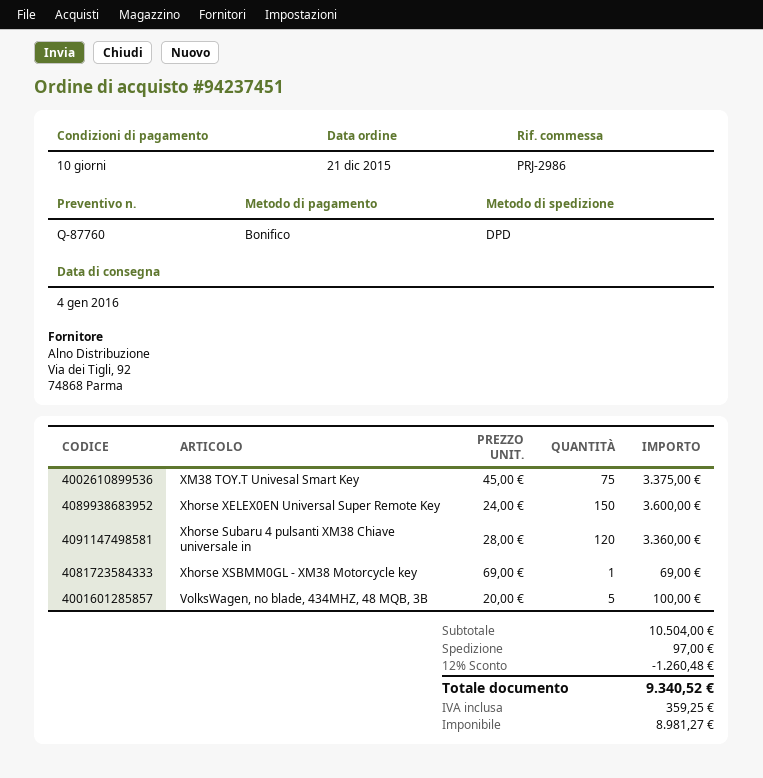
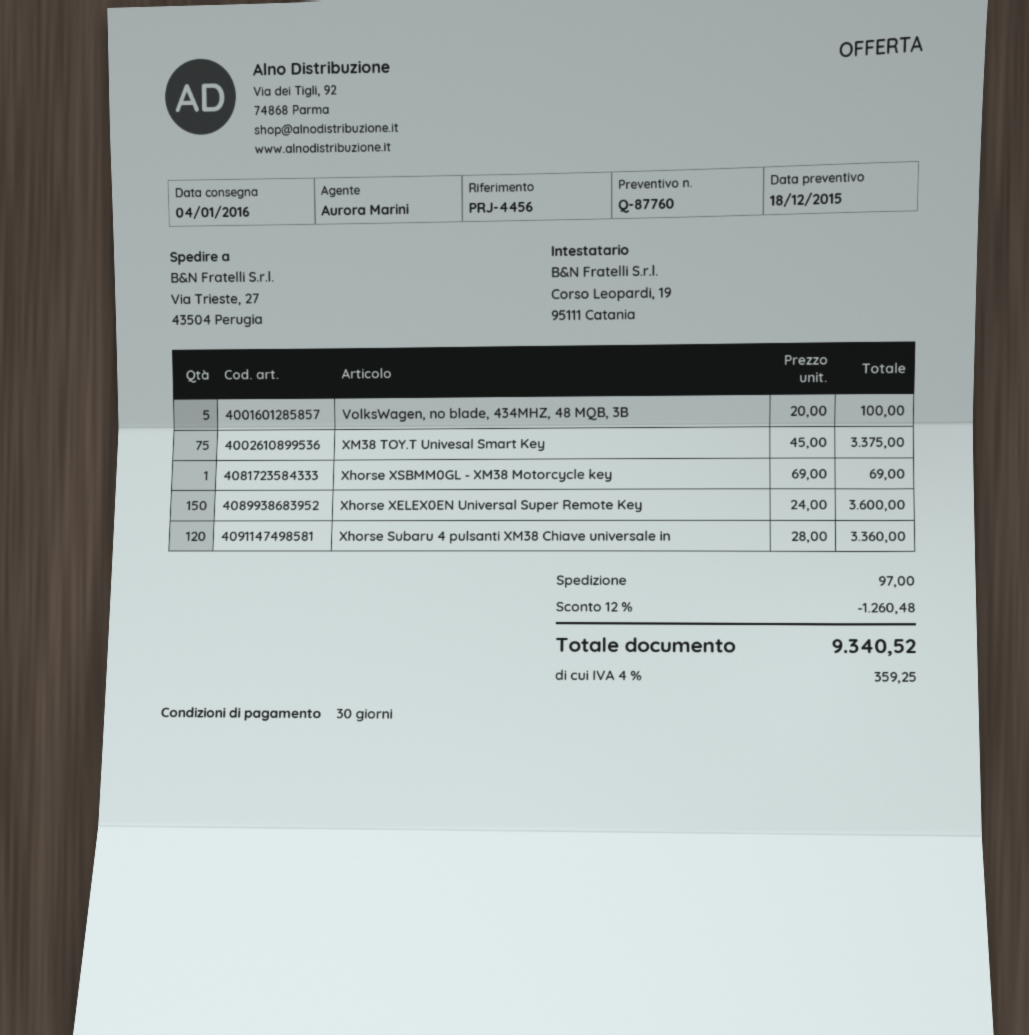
payment terms: 10 days -> 30 days
reference: PRJ-2986 -> PRJ-4456

